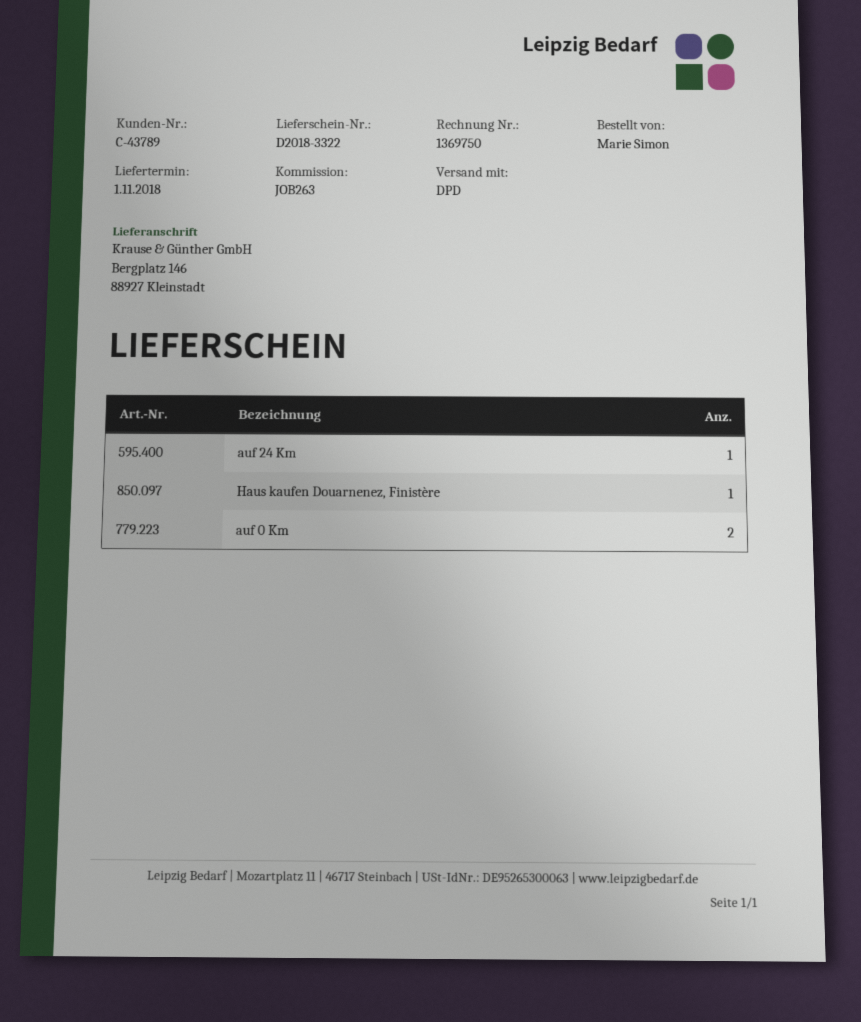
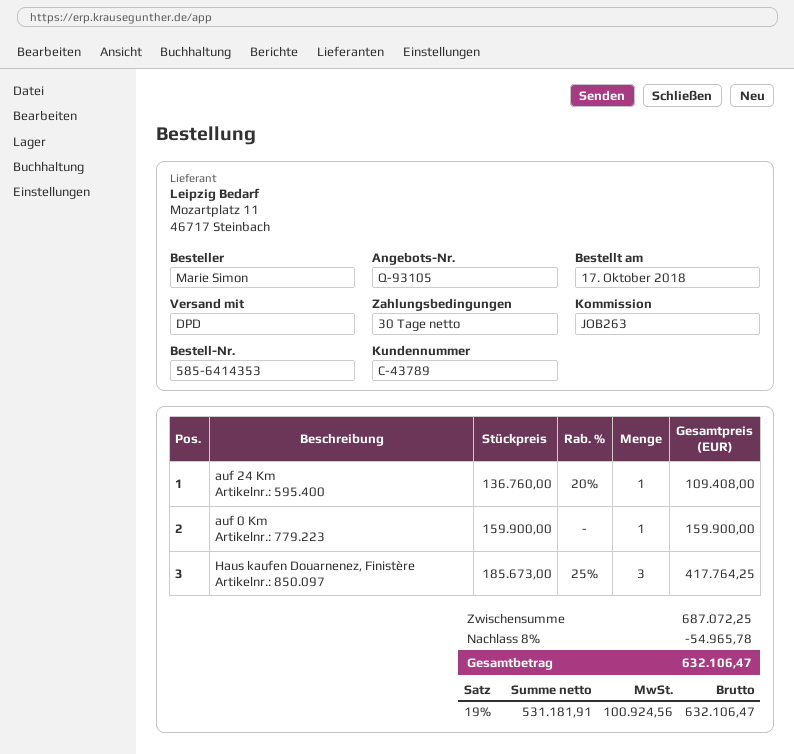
Haus kaufen Douarnenez, Finistère: 1 -> 3
auf 0 Km: 2 -> 1

